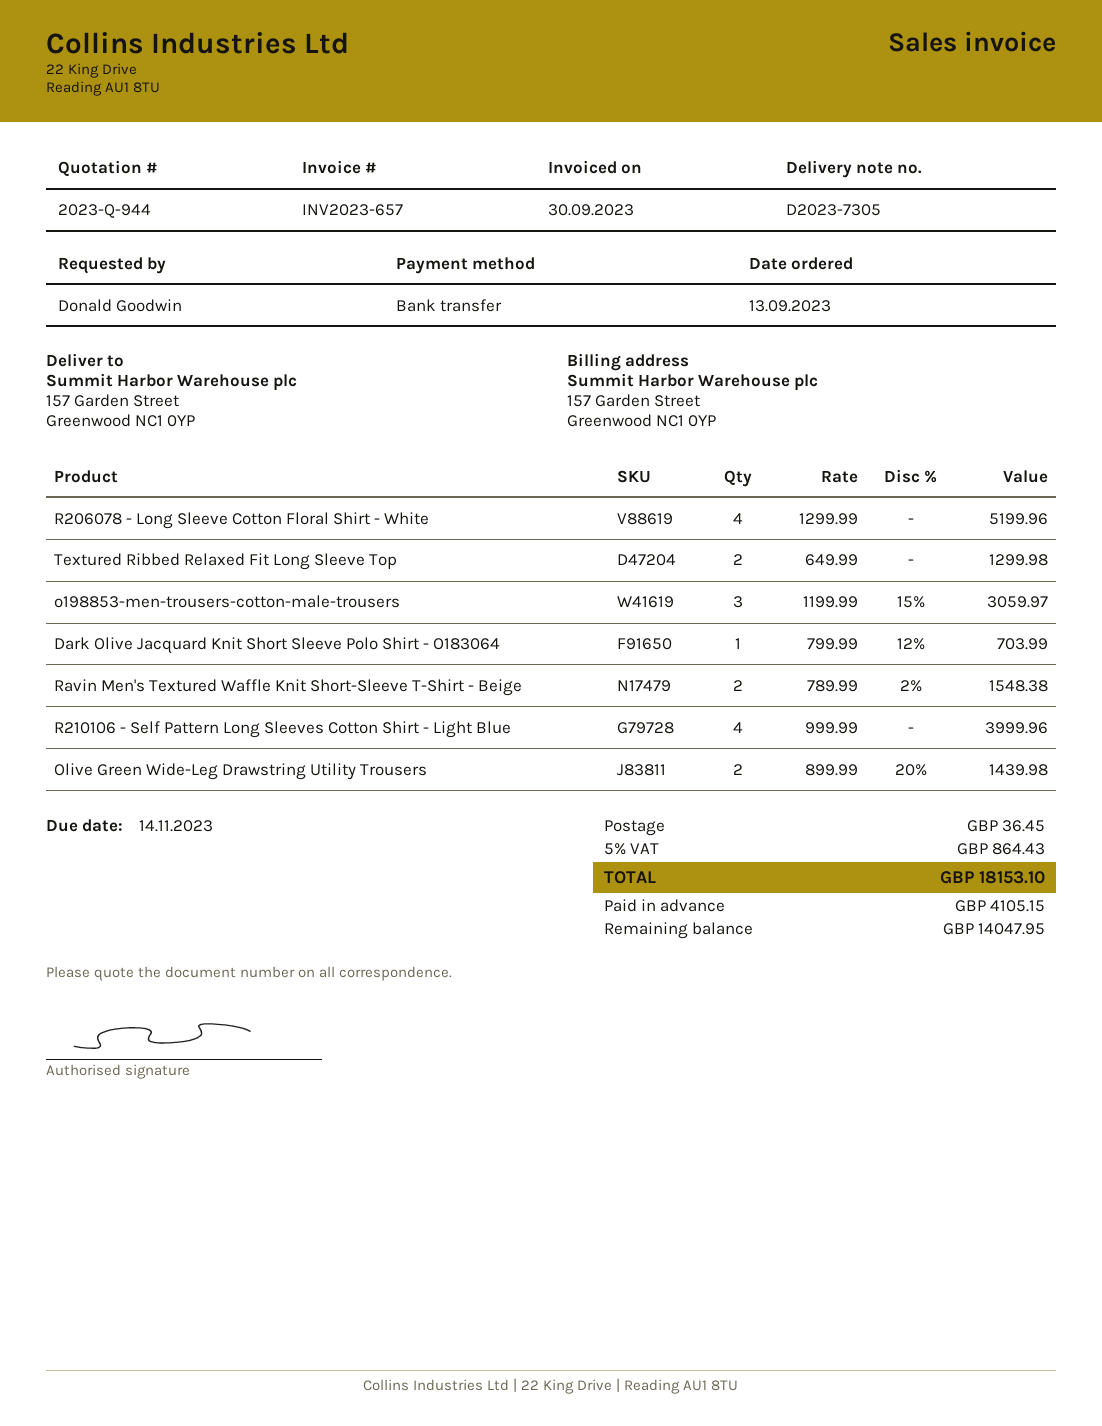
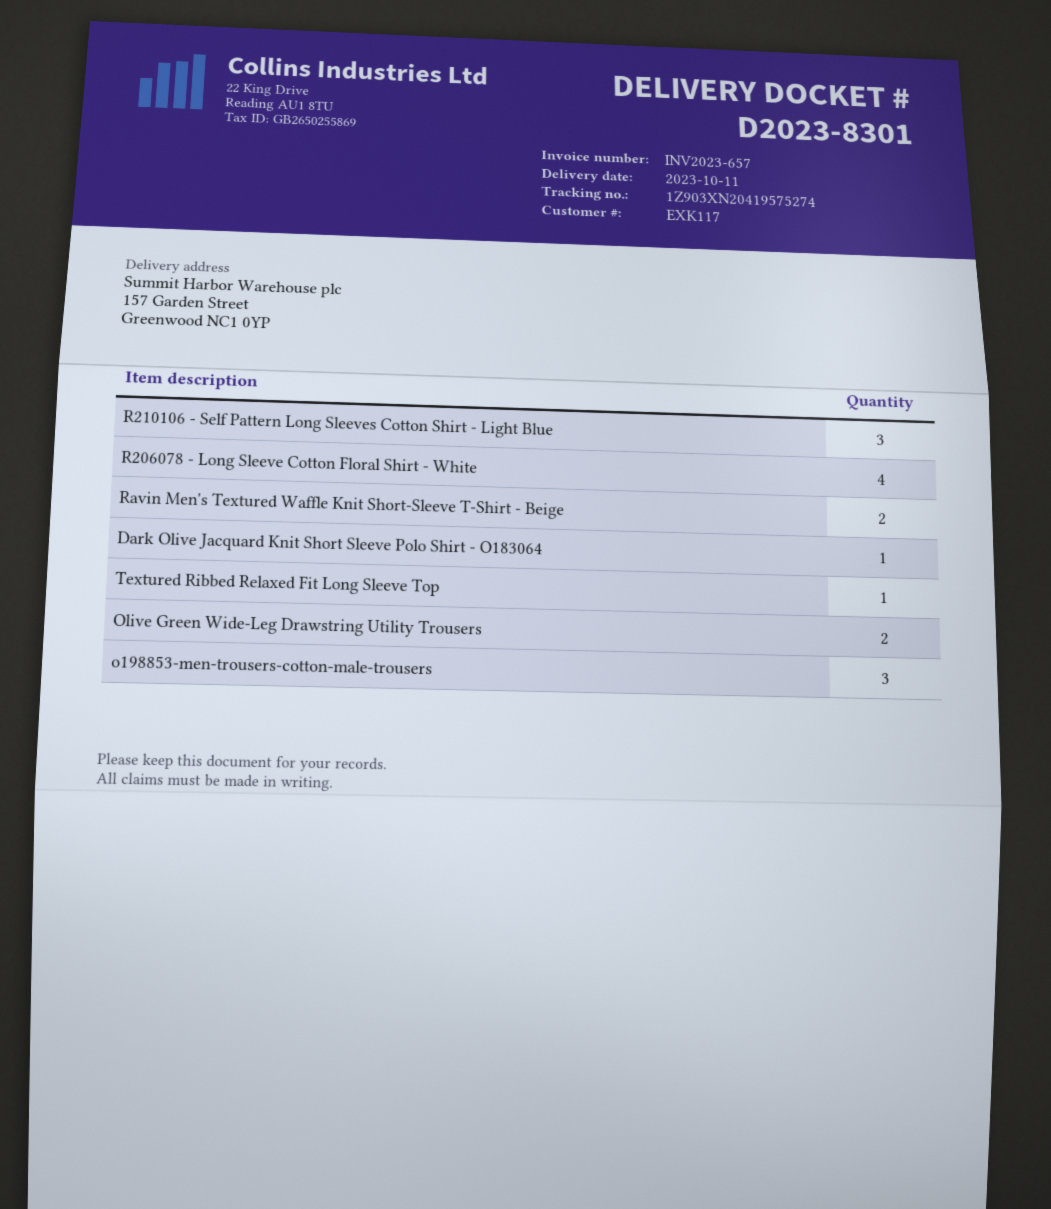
delivery note number: D2023-7305 -> D2023-8301
Textured Ribbed Relaxed Fit Long Sleeve Top: 2 -> 1
R210106 - Self Pattern Long Sleeves Cotton Shirt - Light Blue: 4 -> 3

